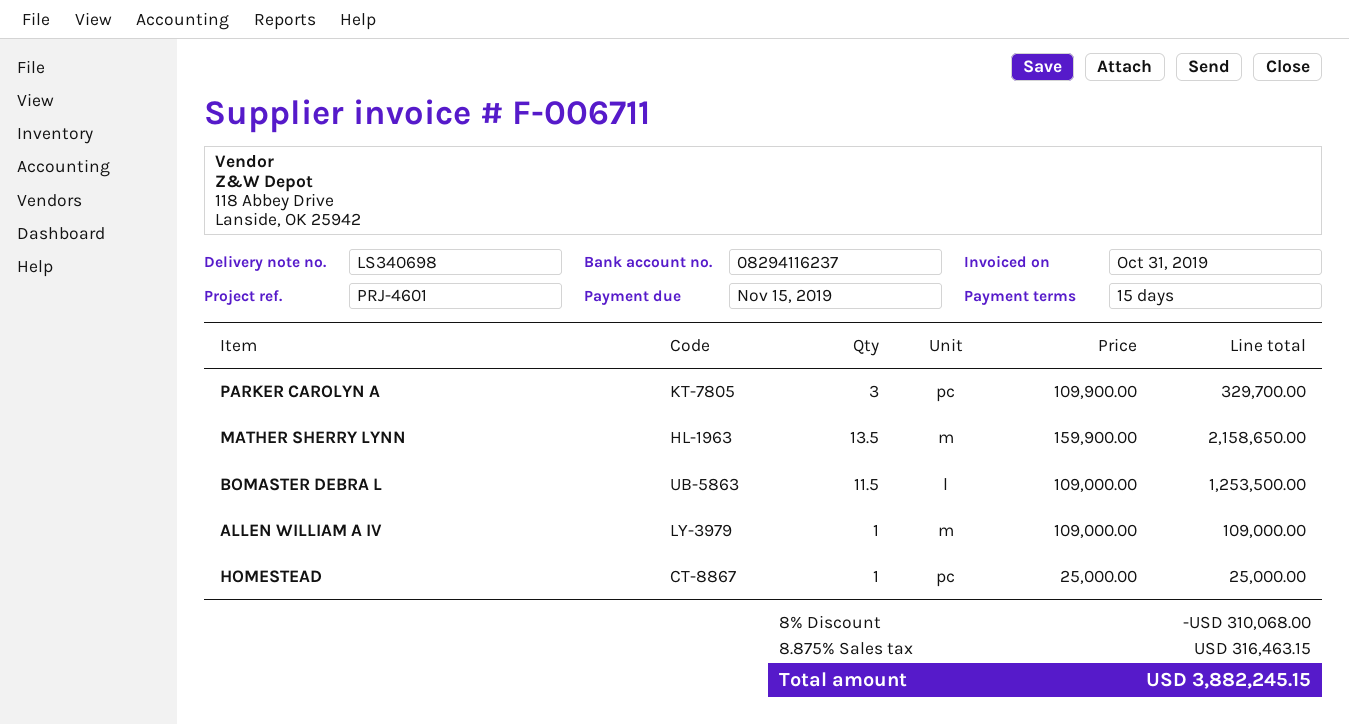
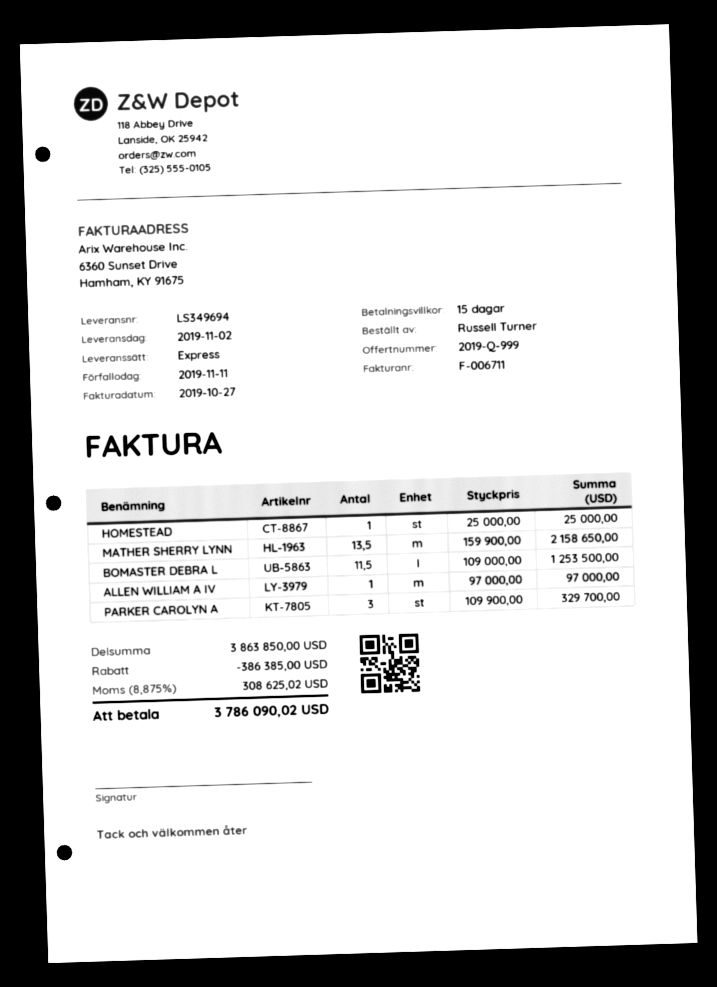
delivery note number: LS340698 -> LS349694
invoice date: 2019-10-31 -> 2019-10-27
due date: 2019-11-15 -> 2019-11-11
ALLEN WILLIAM A IV: 1 x 109000.00 = 109000.00 -> 1 x 97000.00 = 97000.00
discount: 310068.00 -> 386385.00
tax: 8.875% = 316463.15 -> 8.875% = 308625.02
total: 3882245.15 -> 3786090.02

